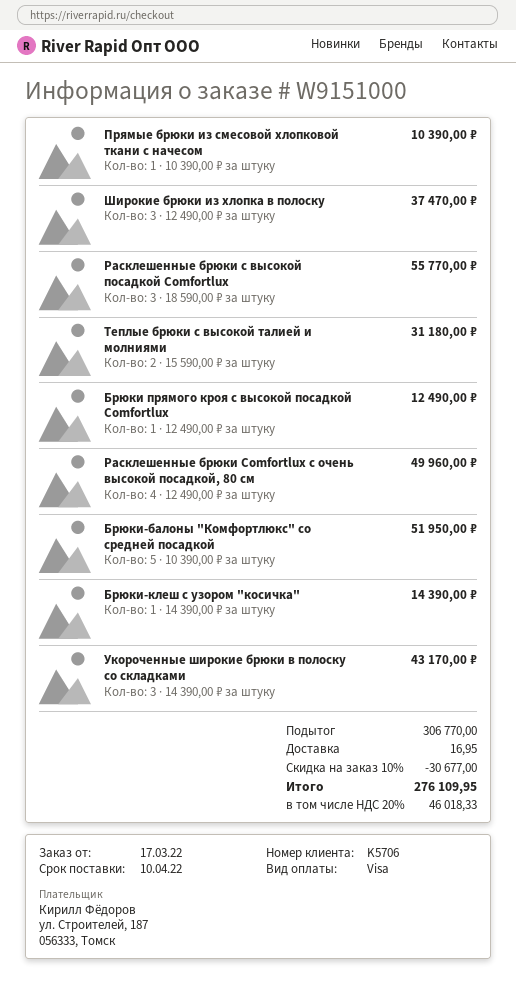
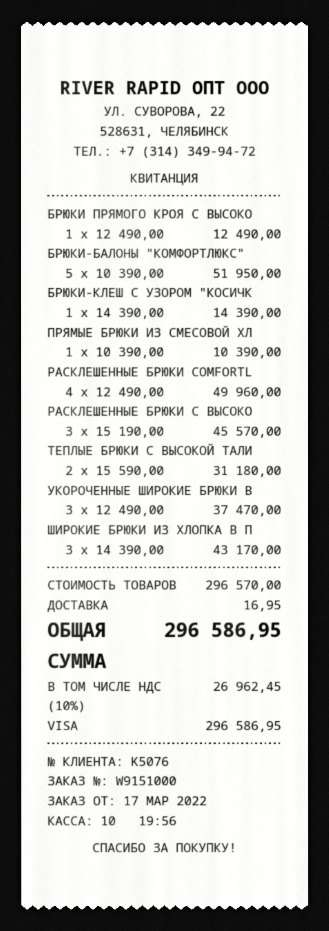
customer number: K5706 -> K5076
Широкие брюки из хлопка в полоску: 3 x 12490.00 = 37470.00 -> 3 x 14390.00 = 43170.00
Расклешенные брюки с высокой посадкой Comfortlux: 3 x 18590.00 = 55770.00 -> 3 x 15190.00 = 45570.00
Укороченные широкие брюки в полоску со складками: 3 x 14390.00 = 43170.00 -> 3 x 12490.00 = 37470.00
subtotal: 306770.00 -> 296570.00
discount: 10% = 30677.00 -> none
tax: 20% = 46018.33 -> 10% = 26962.45
total: 276109.95 -> 296586.95

